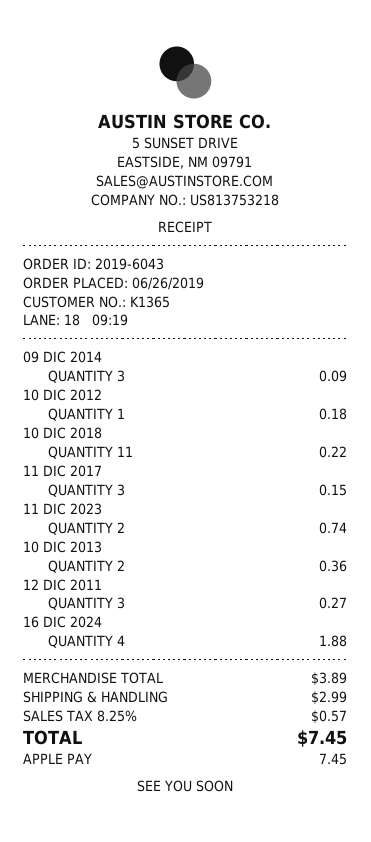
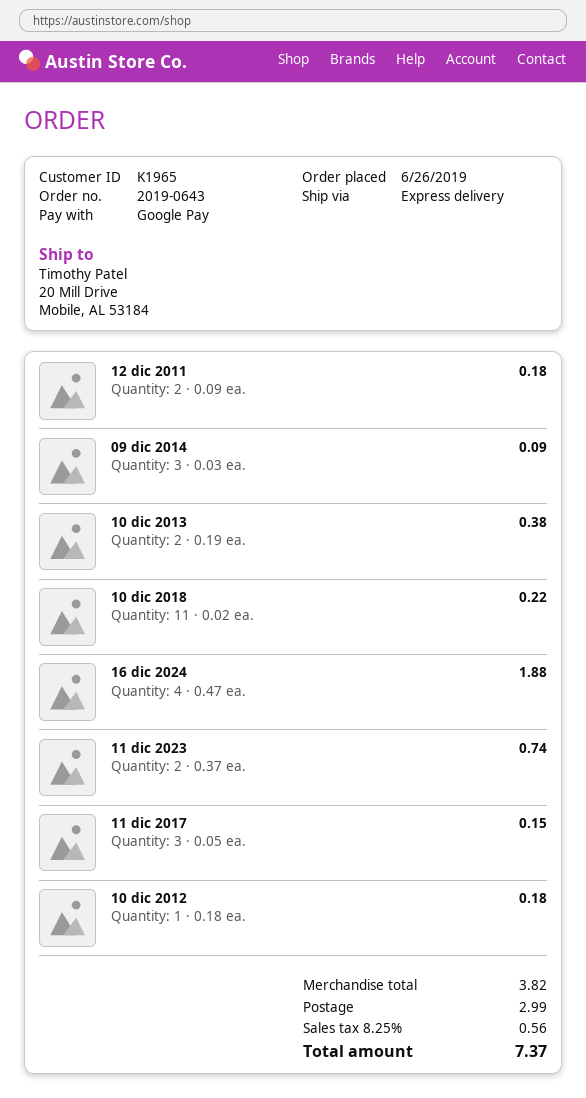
order number: 2019-6043 -> 2019-0643
customer number: K1365 -> K1965
payment method: Apple Pay -> Google Pay
10 DIC 2013: 2 for 0.36 -> 2 for 0.38
12 DIC 2011: 3 for 0.27 -> 2 for 0.18
subtotal: 3.89 -> 3.82
tax: 8.25% = 0.57 -> 8.25% = 0.56
total: 7.45 -> 7.37

